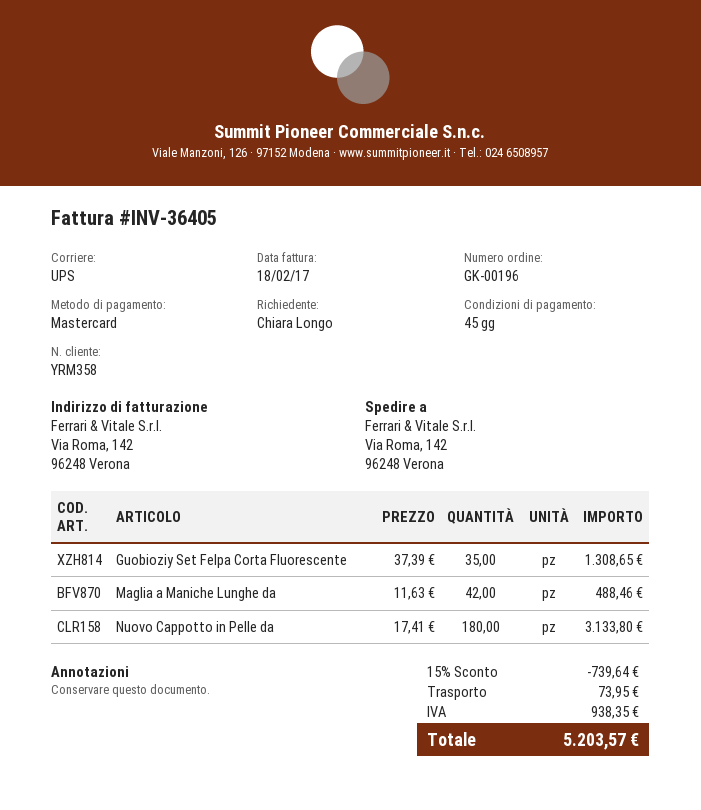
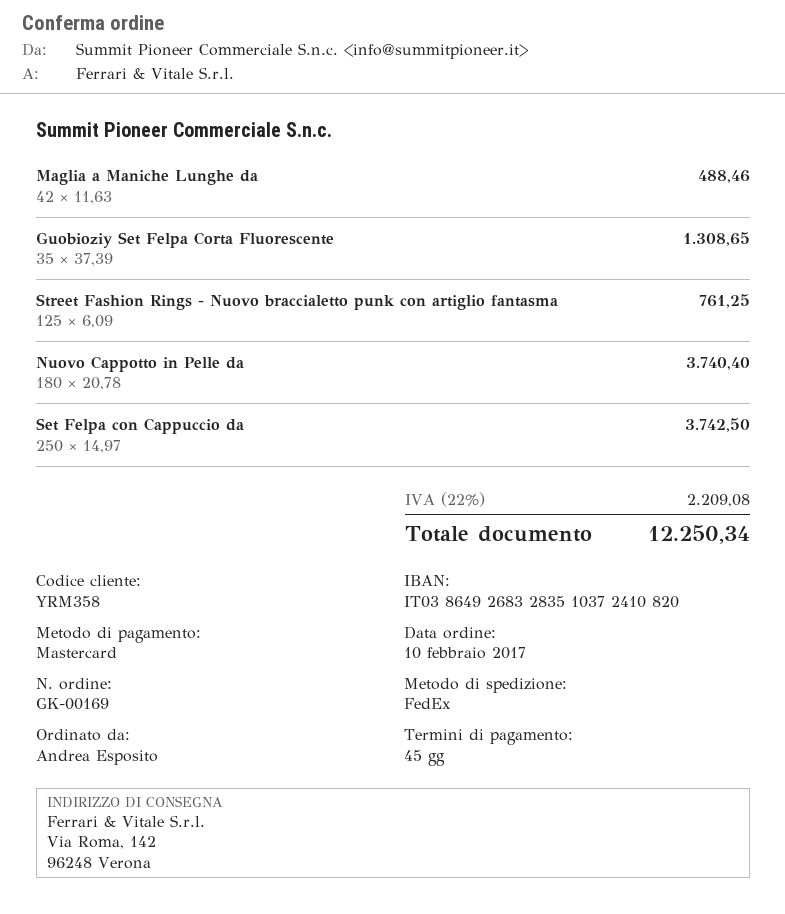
order number: GK-00196 -> GK-00169
ordered by: Chiara Longo -> Andrea Esposito
shipping method: UPS -> FedEx
Nuovo Cappotto in Pelle da: 180 x 17.41 = 3133.80 -> 180 x 20.78 = 3740.40
Street Fashion Rings - Nuovo braccialetto punk con artiglio fantasma: none -> 125 x 6.09 = 761.25
Set Felpa con Cappuccio da: none -> 250 x 14.97 = 3742.50
discount: 15% = 739.64 -> none
shipping: 73.95 -> none
tax: 938.35 -> 2209.08
total: 5203.57 -> 12250.34

